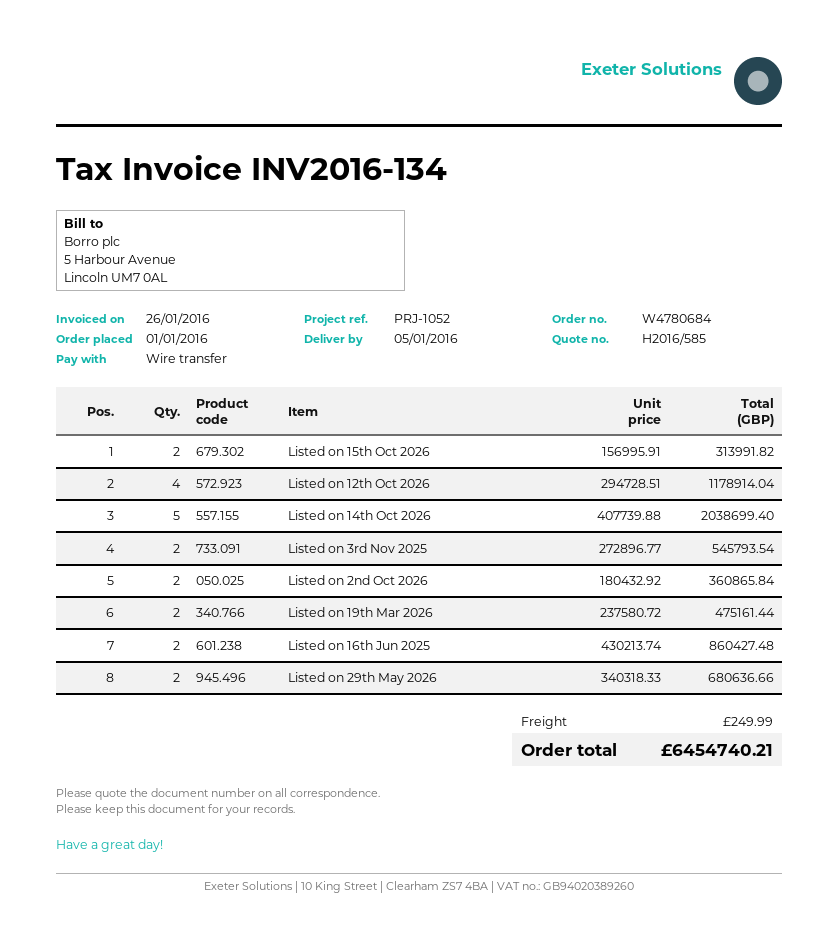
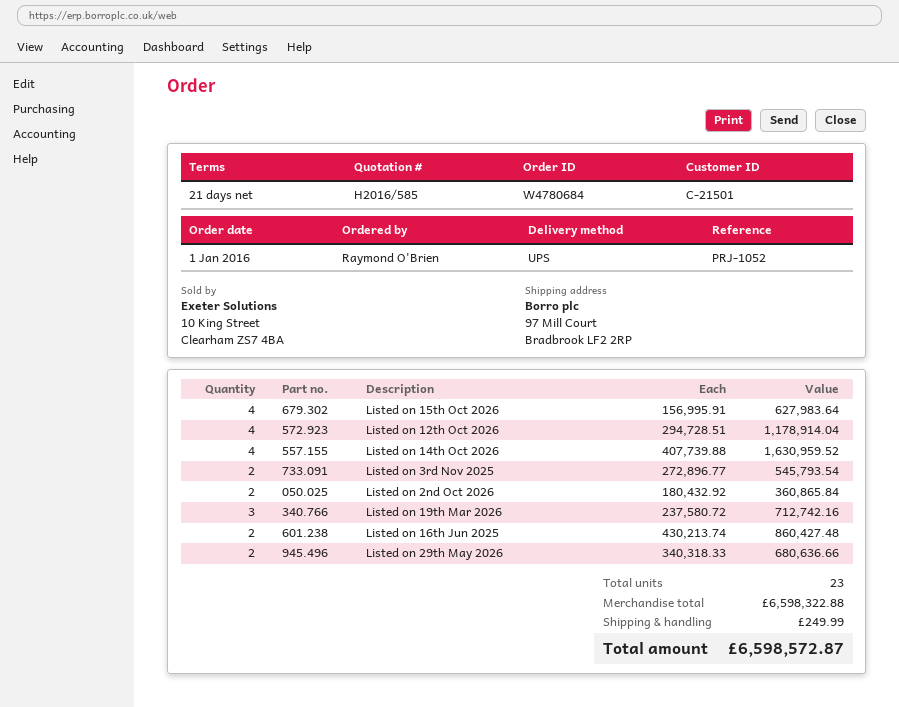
Listed on 15th Oct 2026: 2 x 156995.91 = 313991.82 -> 4 x 156995.91 = 627983.64
Listed on 14th Oct 2026: 5 x 407739.88 = 2038699.40 -> 4 x 407739.88 = 1630959.52
Listed on 19th Mar 2026: 2 x 237580.72 = 475161.44 -> 3 x 237580.72 = 712742.16
total: 6454740.21 -> 6598572.87

